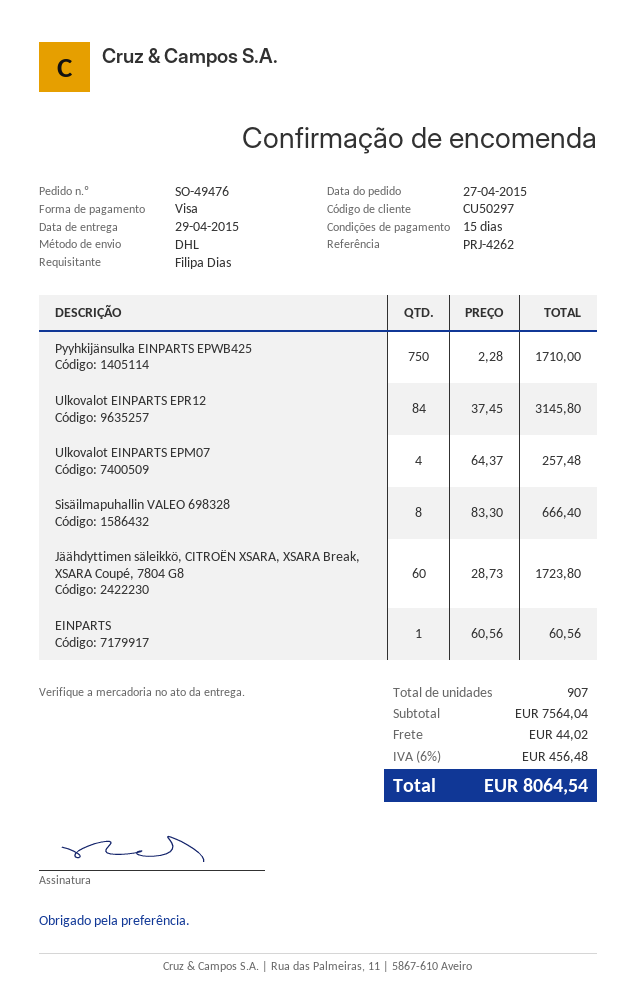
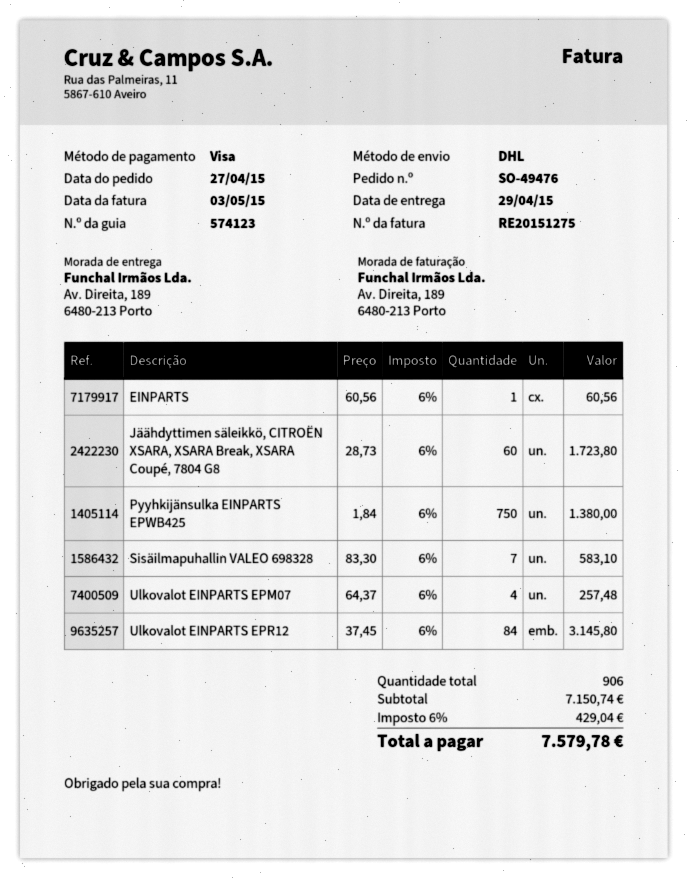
Pyyhkijänsulka EINPARTS EPWB425: 750 x 2.28 = 1710.00 -> 750 x 1.84 = 1380.00
Sisäilmapuhallin VALEO 698328: 8 x 83.30 = 666.40 -> 7 x 83.30 = 583.10
total quantity: 907 -> 906
subtotal: 7564.04 -> 7150.74
shipping: 44.02 -> none
tax: 6% = 456.48 -> 6% = 429.04
total: 8064.54 -> 7579.78

